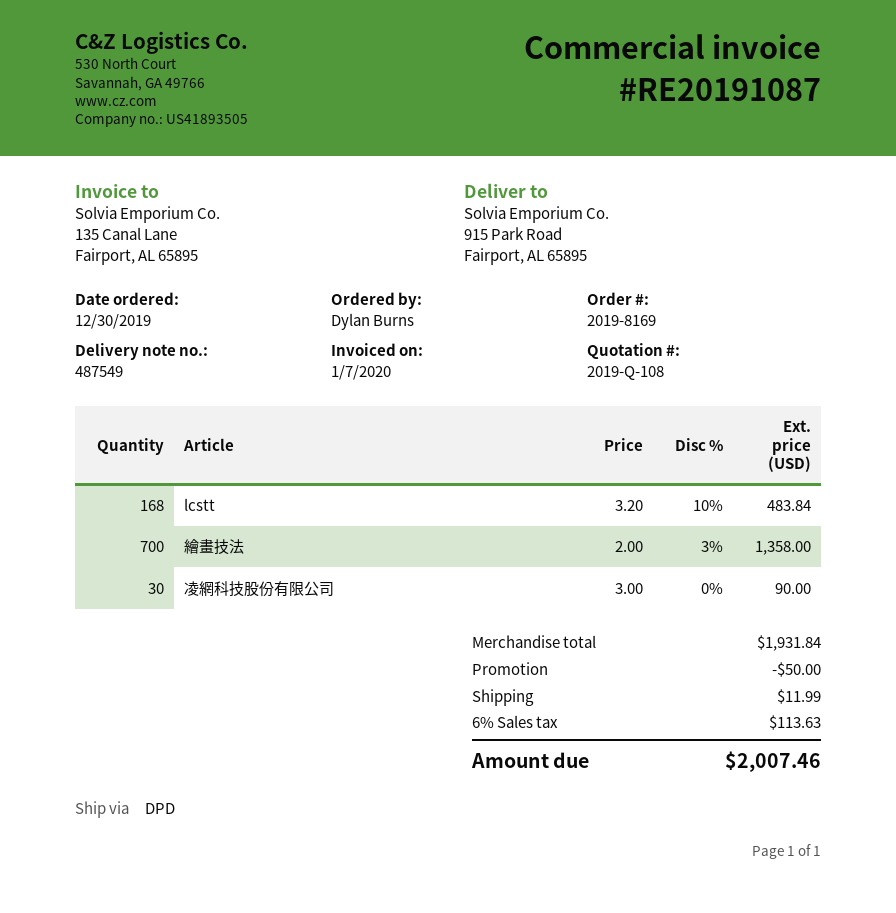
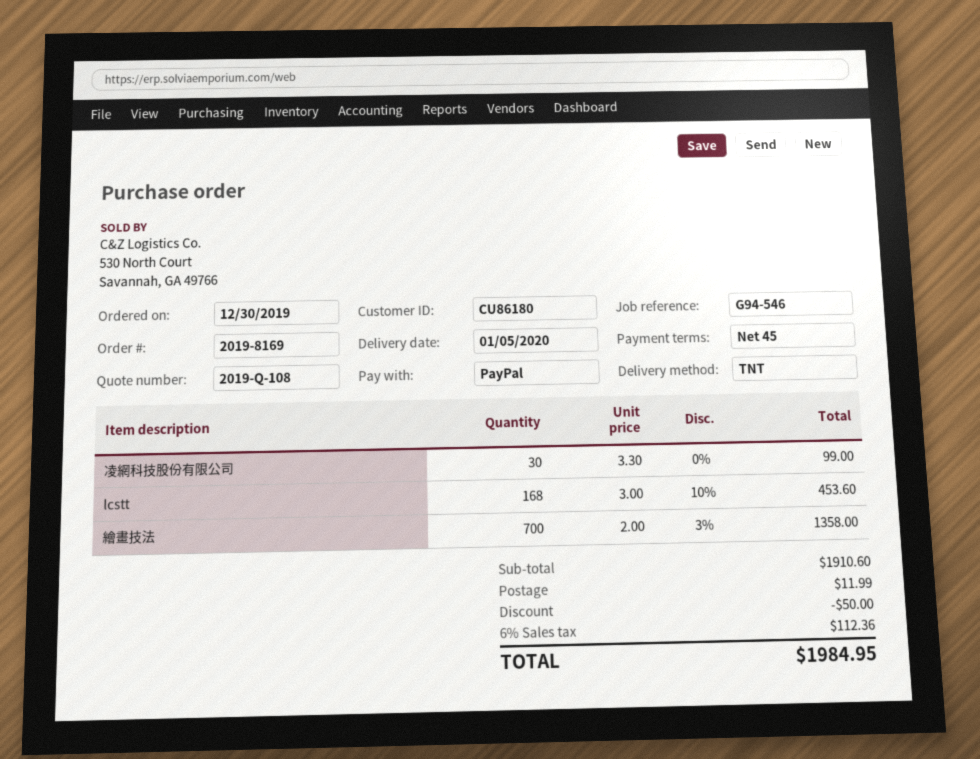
shipping method: DPD -> TNT
lcstt: 168 x 3.20 - 10% = 483.84 -> 168 x 3.00 - 10% = 453.60
凌網科技股份有限公司: 30 x 3.00 = 90.00 -> 30 x 3.30 = 99.00
subtotal: 1931.84 -> 1910.60
tax: 6% = 113.63 -> 6% = 112.36
total: 2007.46 -> 1984.95

